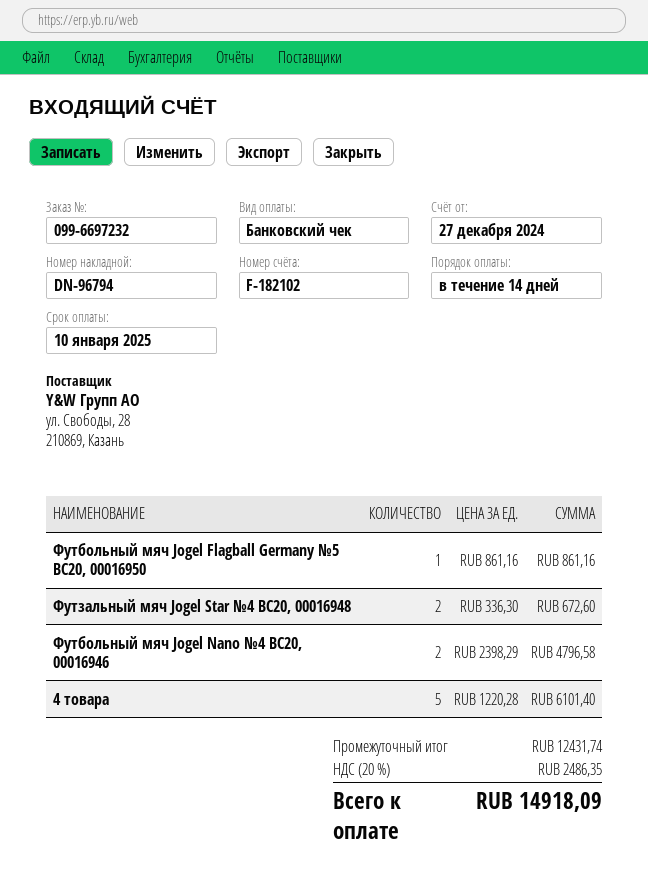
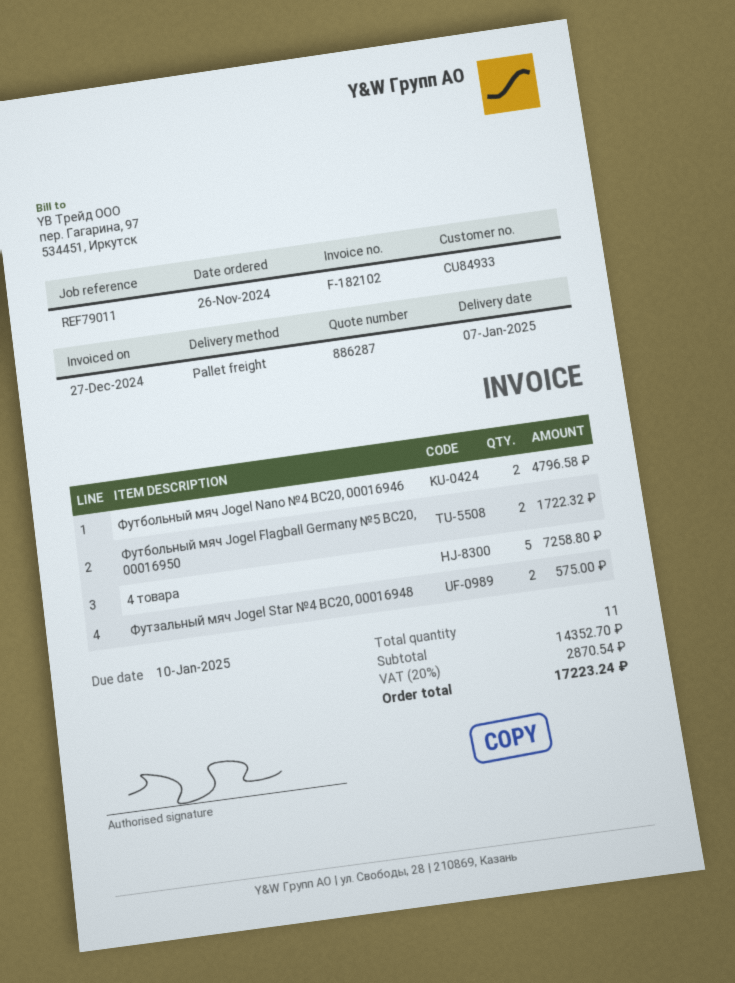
Футбольный мяч Jogel Flagball Germany №5 BC20, 00016950: 1 for 861.16 -> 2 for 1722.32
Футзальный мяч Jogel Star №4 BC20, 00016948: 2 for 672.60 -> 2 for 575.00
4 товара: 5 for 6101.40 -> 5 for 7258.80
subtotal: 12431.74 -> 14352.70
tax: 20% = 2486.35 -> 20% = 2870.54
total: 14918.09 -> 17223.24

